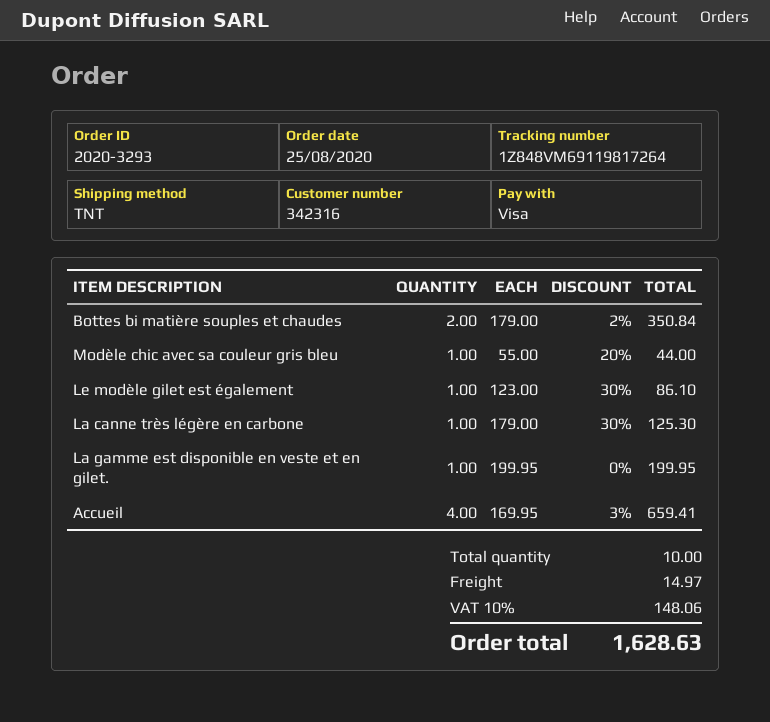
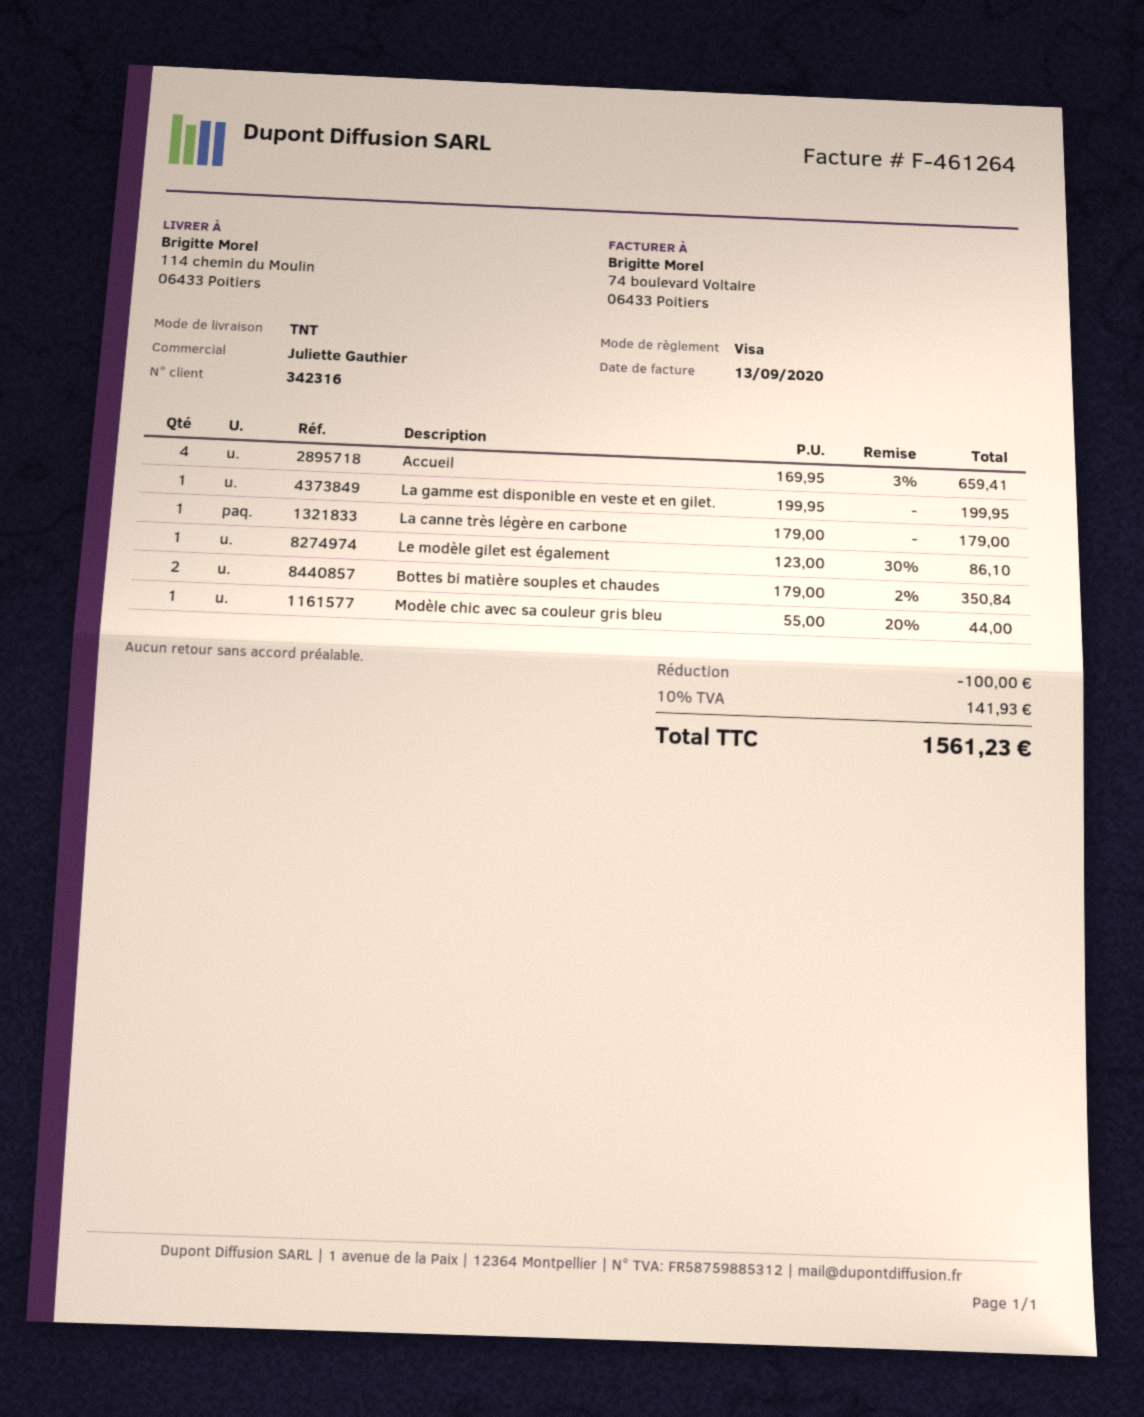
La canne très légère en carbone: 1 x 179.00 - 30% = 125.30 -> 1 x 179.00 = 179.00
discount: none -> 100.00
shipping: 14.97 -> none
tax: 10% = 148.06 -> 10% = 141.93
total: 1628.63 -> 1561.23

